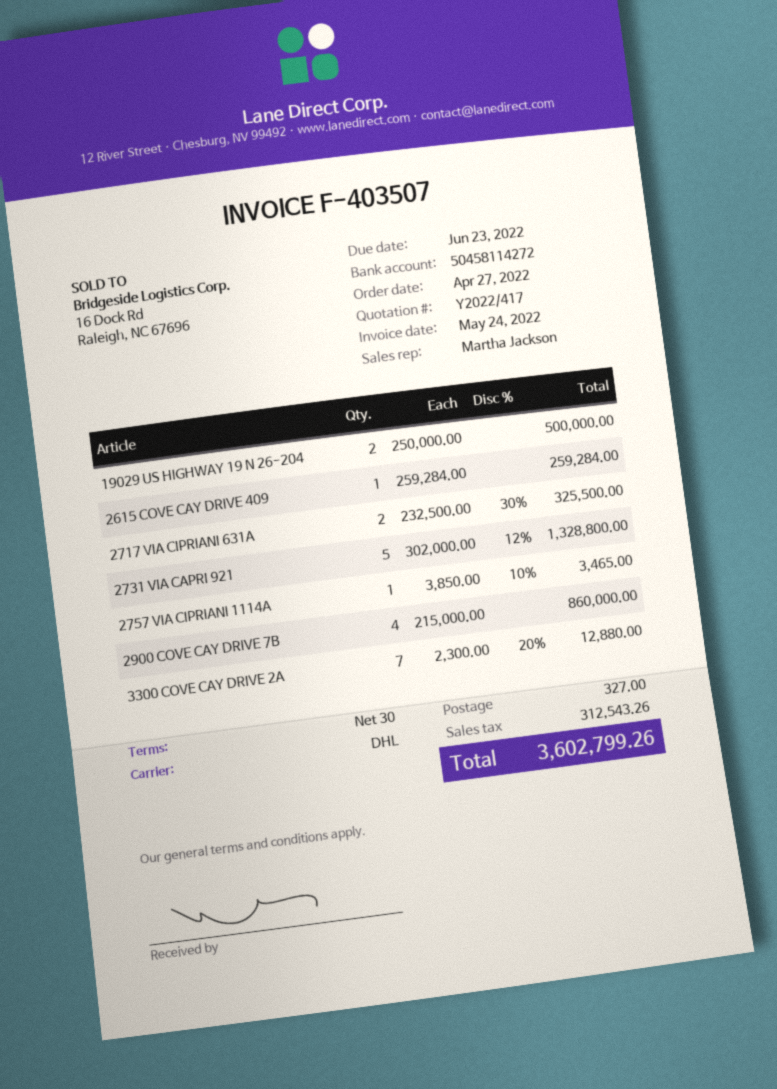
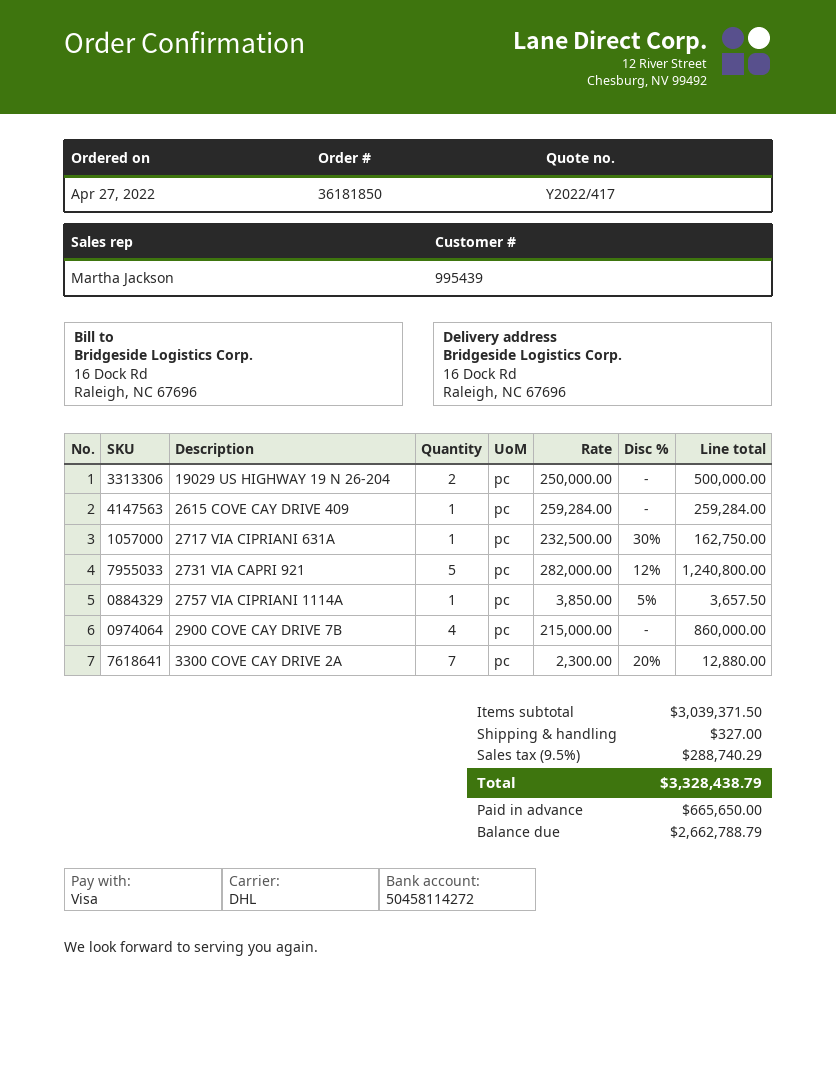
2717 VIA CIPRIANI 631A: 2 x 232500.00 - 30% = 325500.00 -> 1 x 232500.00 - 30% = 162750.00
2731 VIA CAPRI 921: 5 x 302000.00 - 12% = 1328800.00 -> 5 x 282000.00 - 12% = 1240800.00
2757 VIA CIPRIANI 1114A: 1 x 3850.00 - 10% = 3465.00 -> 1 x 3850.00 - 5% = 3657.50
tax: 312543.26 -> 288740.29
total: 3602799.26 -> 3328438.79

